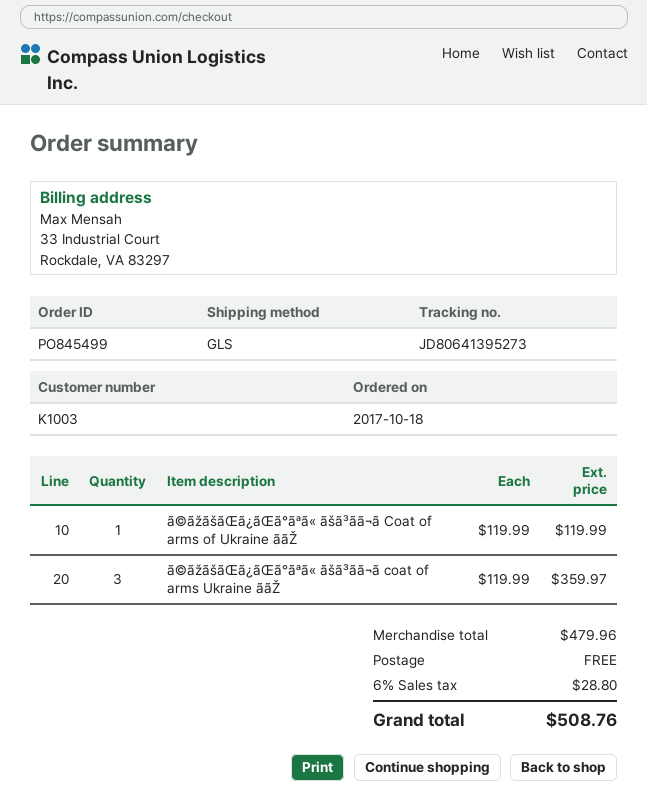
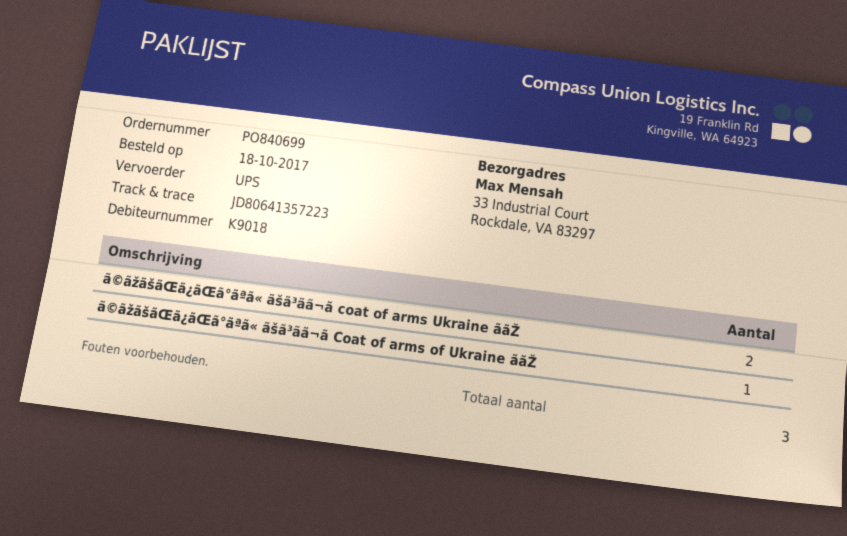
order number: PO845499 -> PO840699
customer number: K1003 -> K9018
shipping method: GLS -> UPS
tracking number: JD80641395273 -> JD80641357223
ã©ãžãšãŒã¿ãŒã°ãªã« ãšã³ãã¬ã coat of arms Ukraine ããŽ: 3 -> 2

